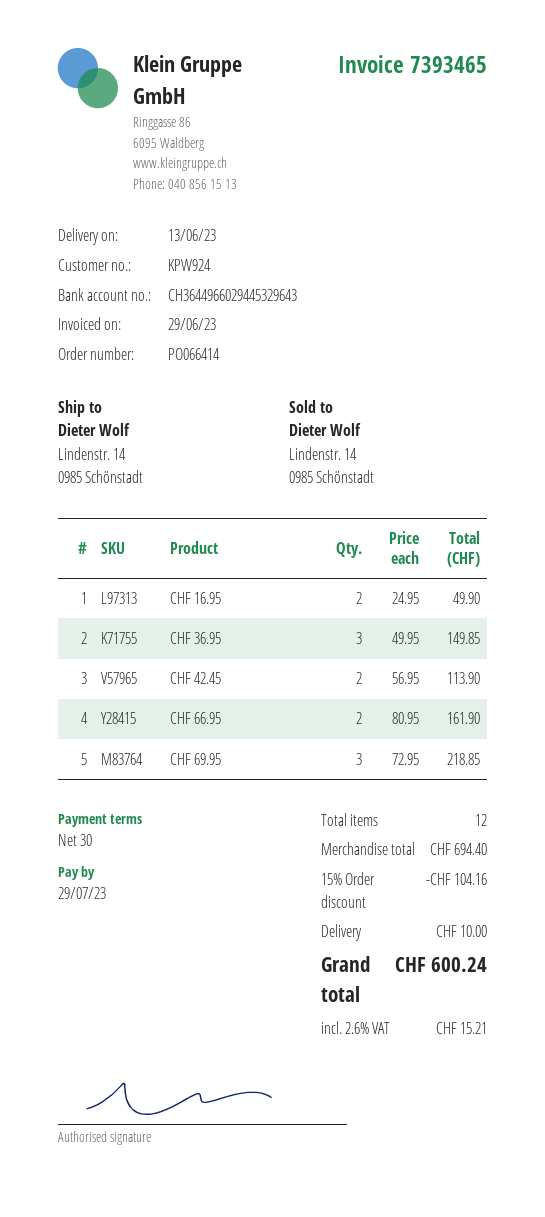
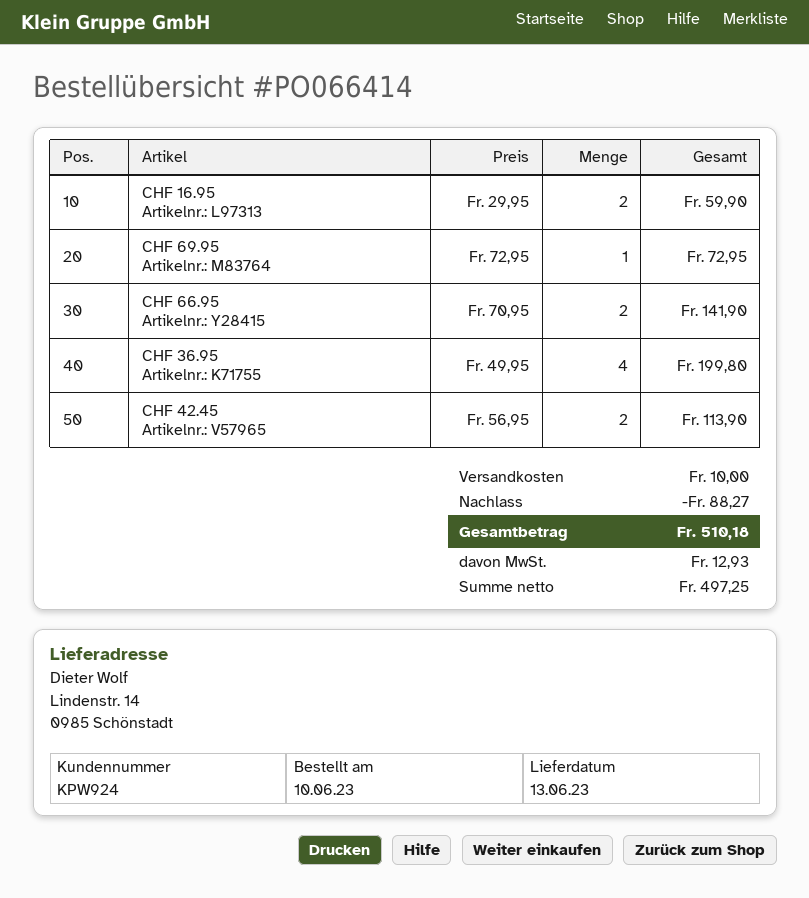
CHF 16.95: 2 x 24.95 = 49.90 -> 2 x 29.95 = 59.90
CHF 36.95: 3 x 49.95 = 149.85 -> 4 x 49.95 = 199.80
CHF 66.95: 2 x 80.95 = 161.90 -> 2 x 70.95 = 141.90
CHF 69.95: 3 x 72.95 = 218.85 -> 1 x 72.95 = 72.95
discount: 104.16 -> 88.27
tax: 15.21 -> 12.93
total: 600.24 -> 510.18

